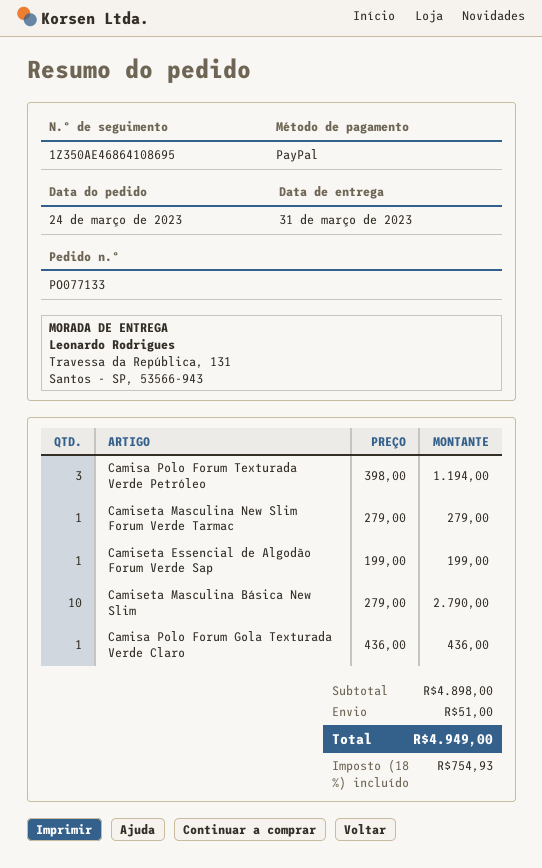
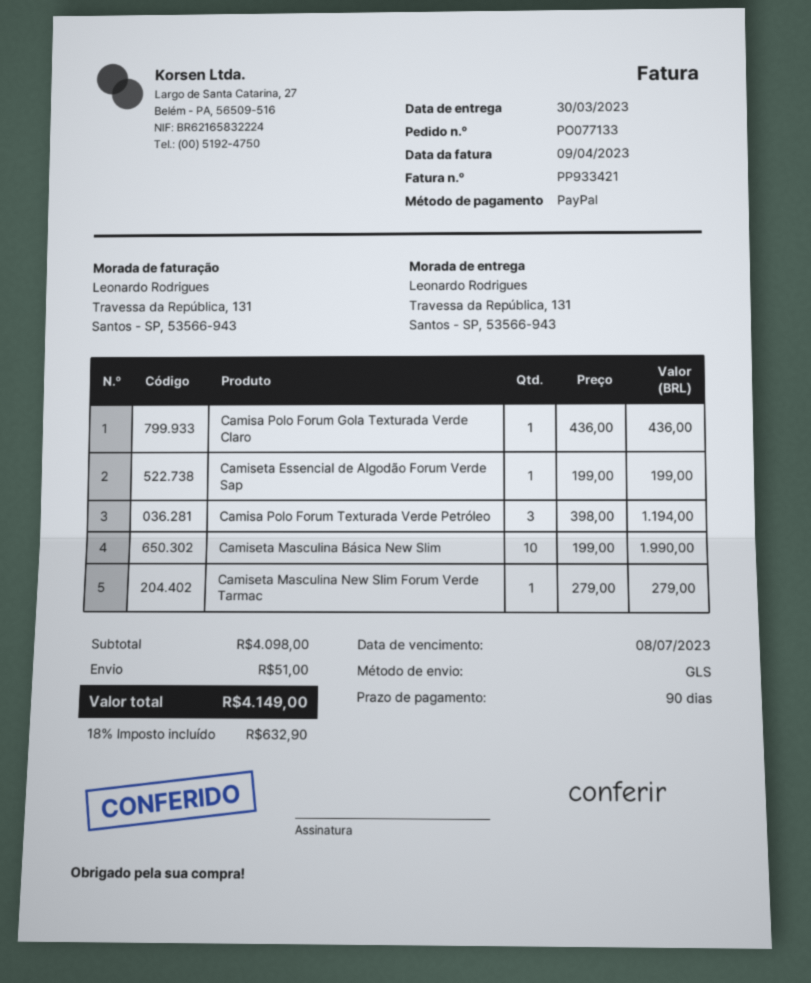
delivery date: 2023-03-31 -> 2023-03-30
Camiseta Masculina Básica New Slim: 10 x 279.00 = 2790.00 -> 10 x 199.00 = 1990.00
subtotal: 4898.00 -> 4098.00
tax: 18% = 754.93 -> 18% = 632.90
total: 4949.00 -> 4149.00

